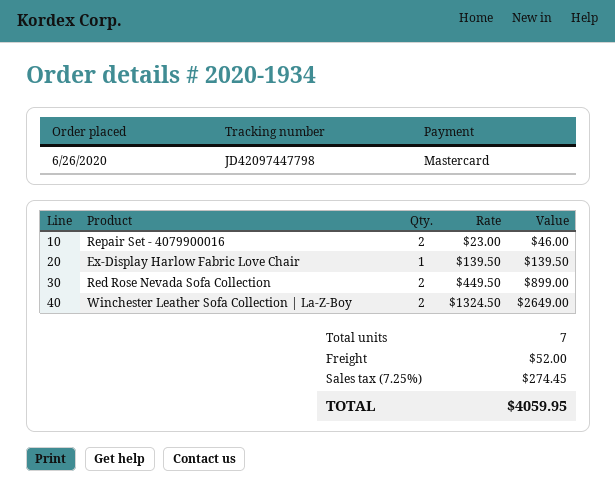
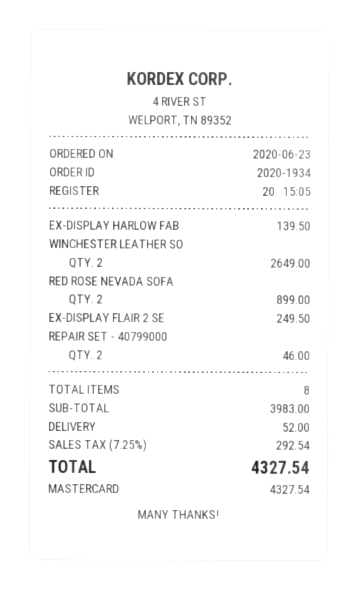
order date: 2020-06-26 -> 2020-06-23
EX-DISPLAY FLAIR 2 SE: none -> 1 for 249.50
total quantity: 7 -> 8
tax: 7.25% = 274.45 -> 7.25% = 292.54
total: 4059.95 -> 4327.54

